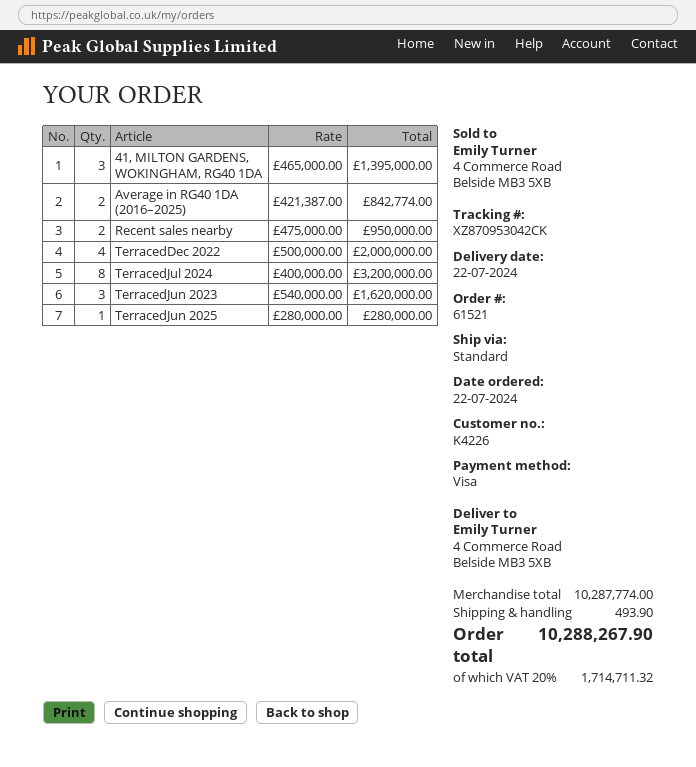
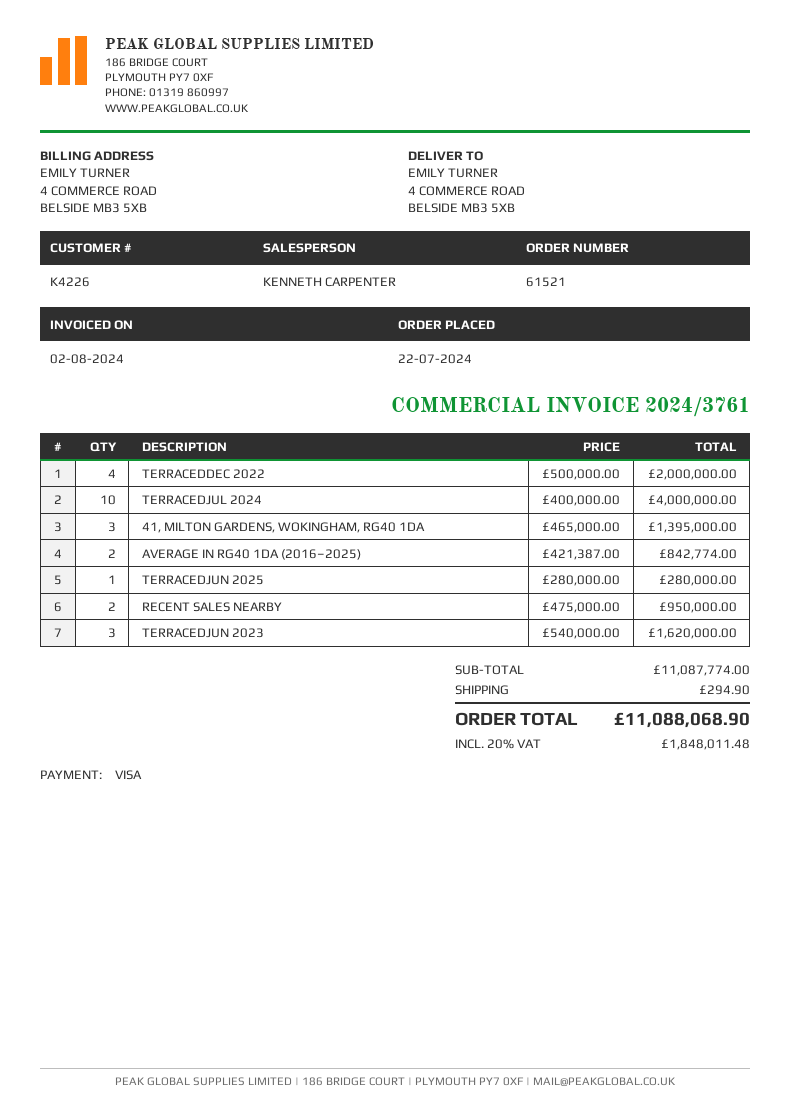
TerracedJul 2024: 8 x 400000.00 = 3200000.00 -> 10 x 400000.00 = 4000000.00
subtotal: 10287774.00 -> 11087774.00
shipping: 493.90 -> 294.90
tax: 20% = 1714711.32 -> 20% = 1848011.48
total: 10288267.90 -> 11088068.90

